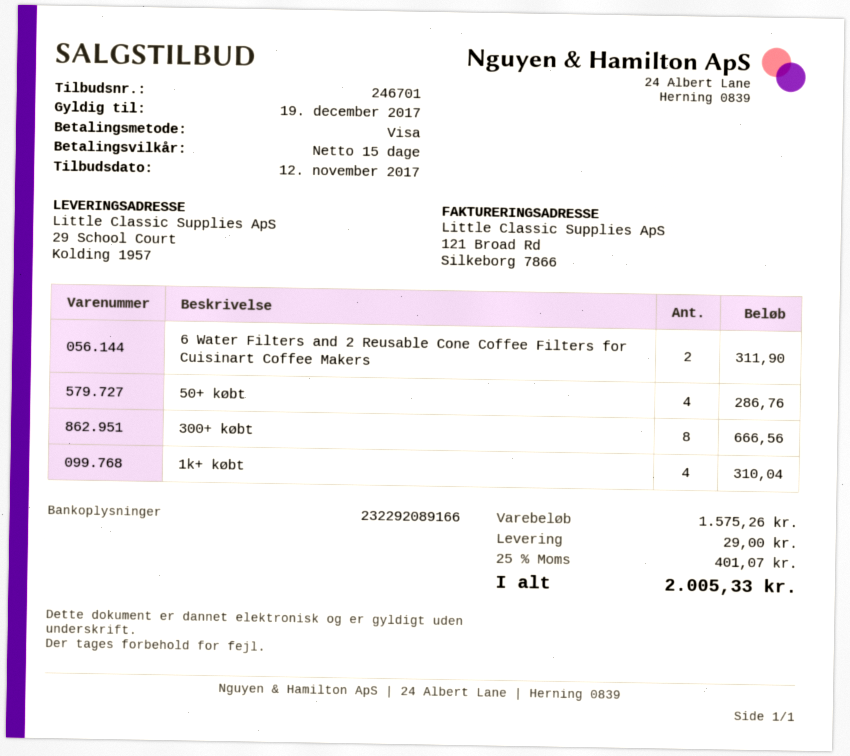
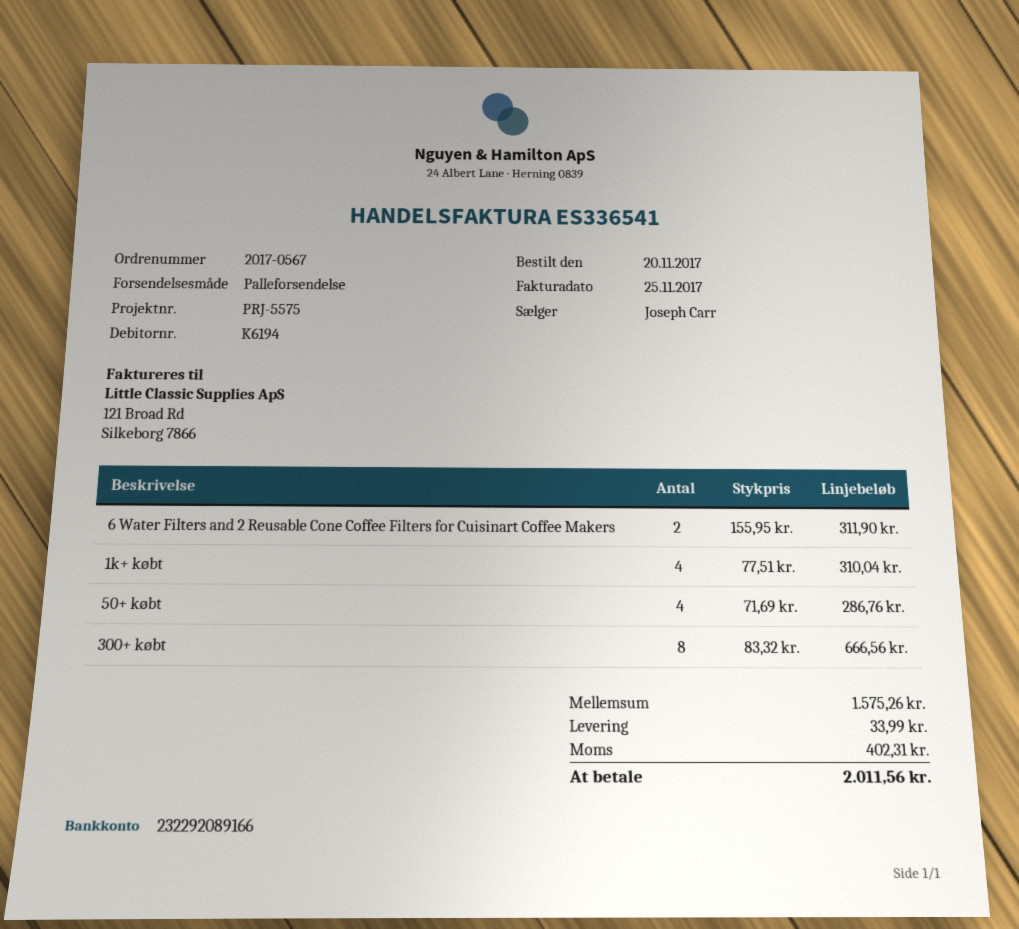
shipping: 29.00 -> 33.99
tax: 401.07 -> 402.31
total: 2005.33 -> 2011.56

